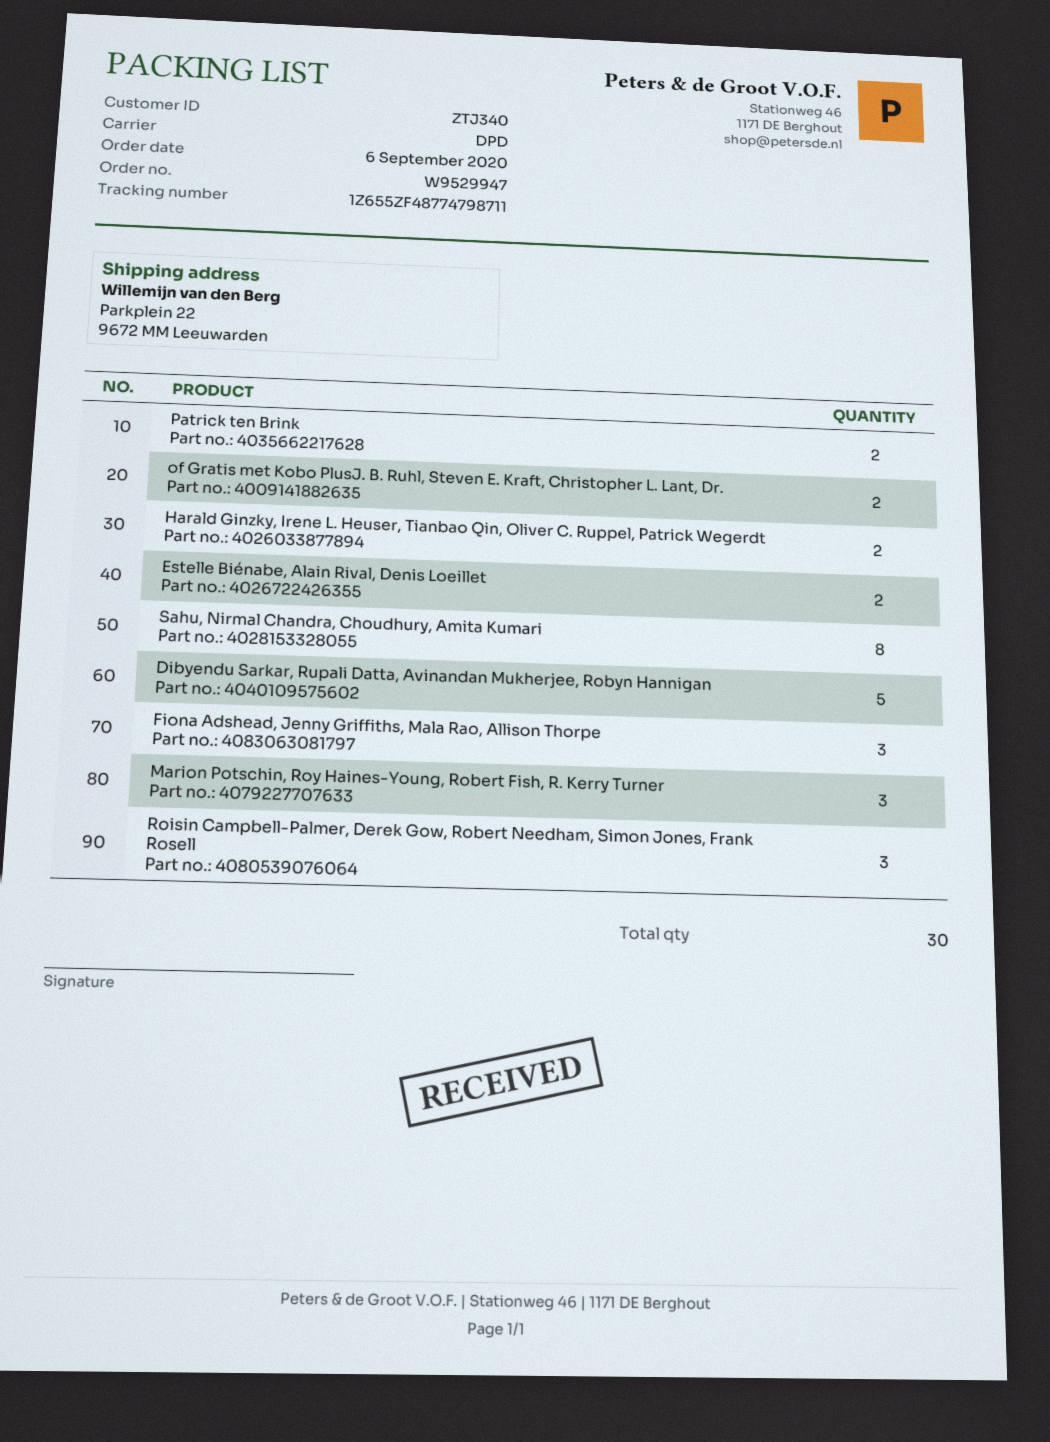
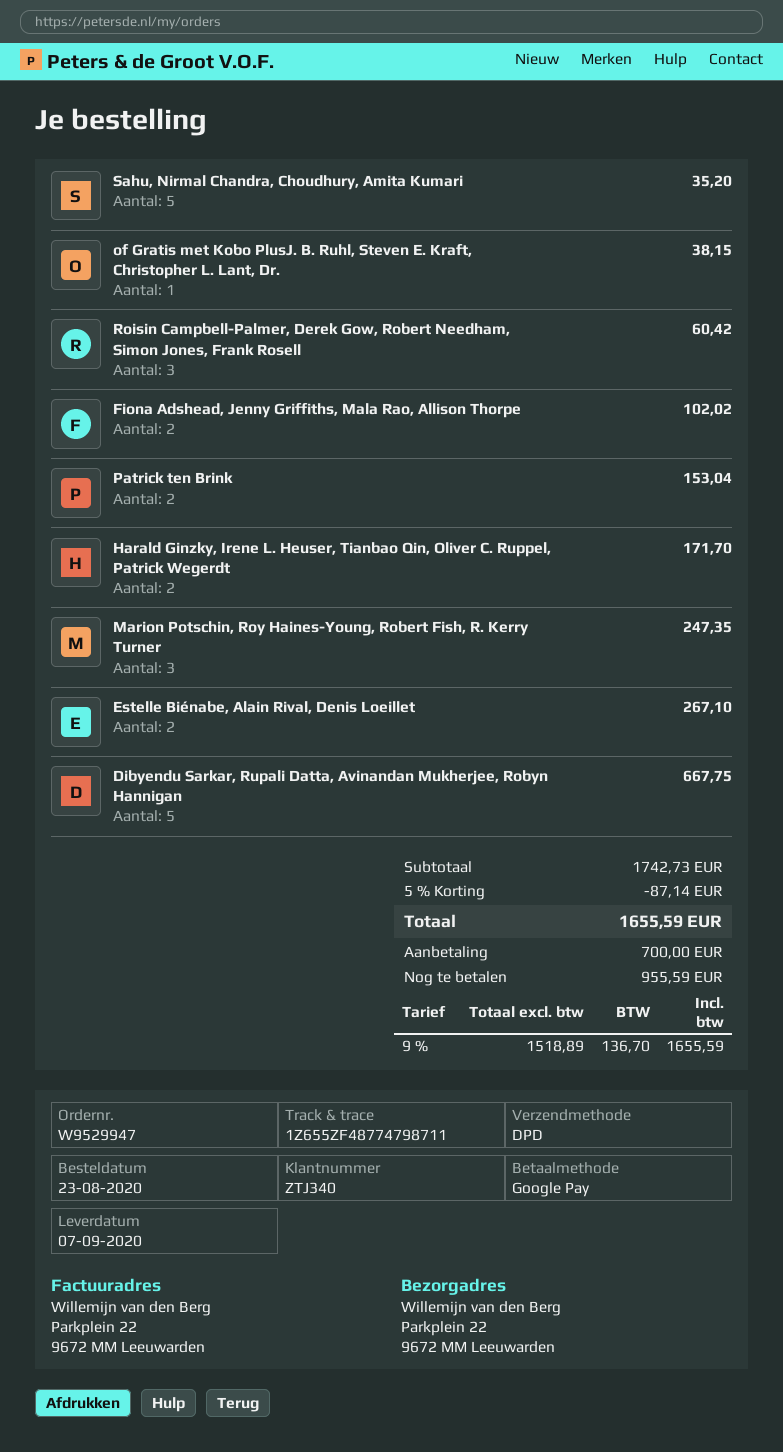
order date: 2020-09-06 -> 2020-08-23
of Gratis met Kobo PlusJ. B. Ruhl, Steven E. Kraft, Christopher L. Lant, Dr.: 2 -> 1
Sahu, Nirmal Chandra, Choudhury, Amita Kumari: 8 -> 5
Fiona Adshead, Jenny Griffiths, Mala Rao, Allison Thorpe: 3 -> 2

